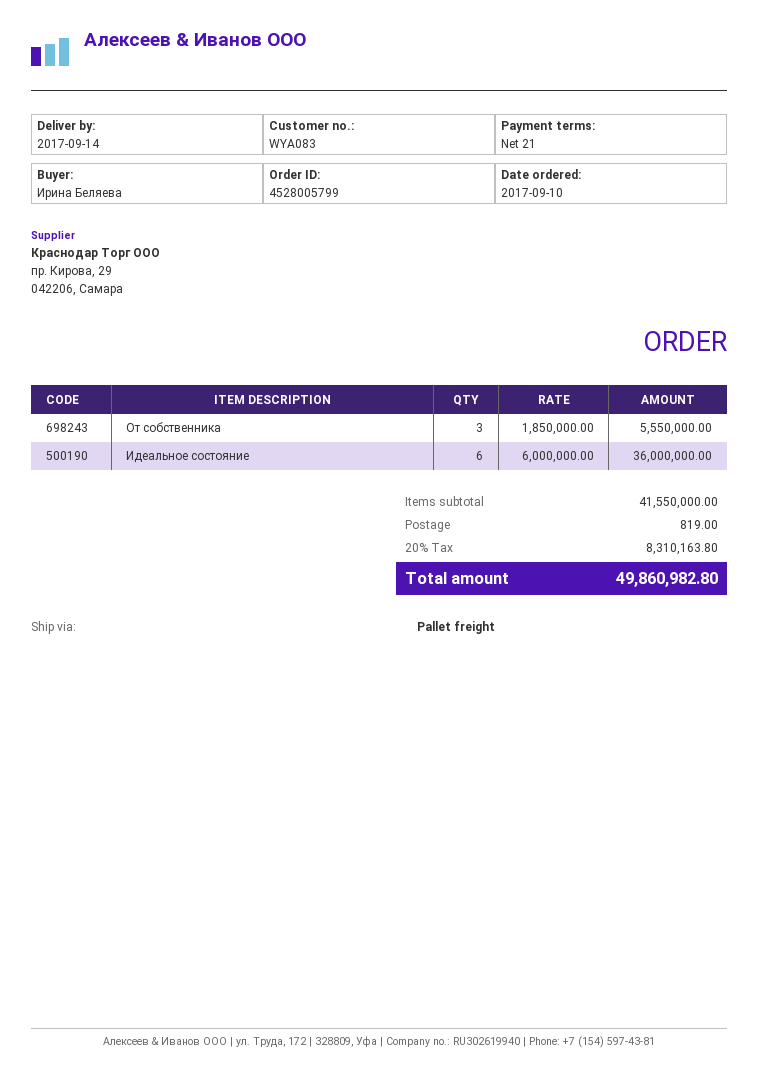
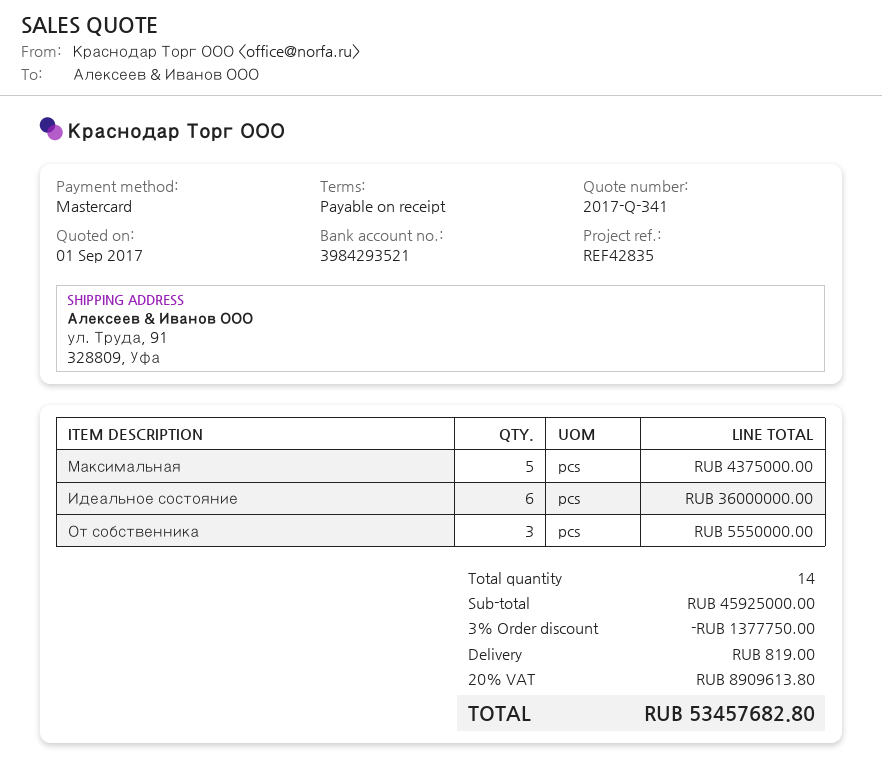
payment terms: 21 days -> on receipt
Максимальная: none -> 5 for 4375000.00
subtotal: 41550000.00 -> 45925000.00
discount: none -> 3% = 1377750.00
tax: 20% = 8310163.80 -> 20% = 8909613.80
total: 49860982.80 -> 53457682.80

